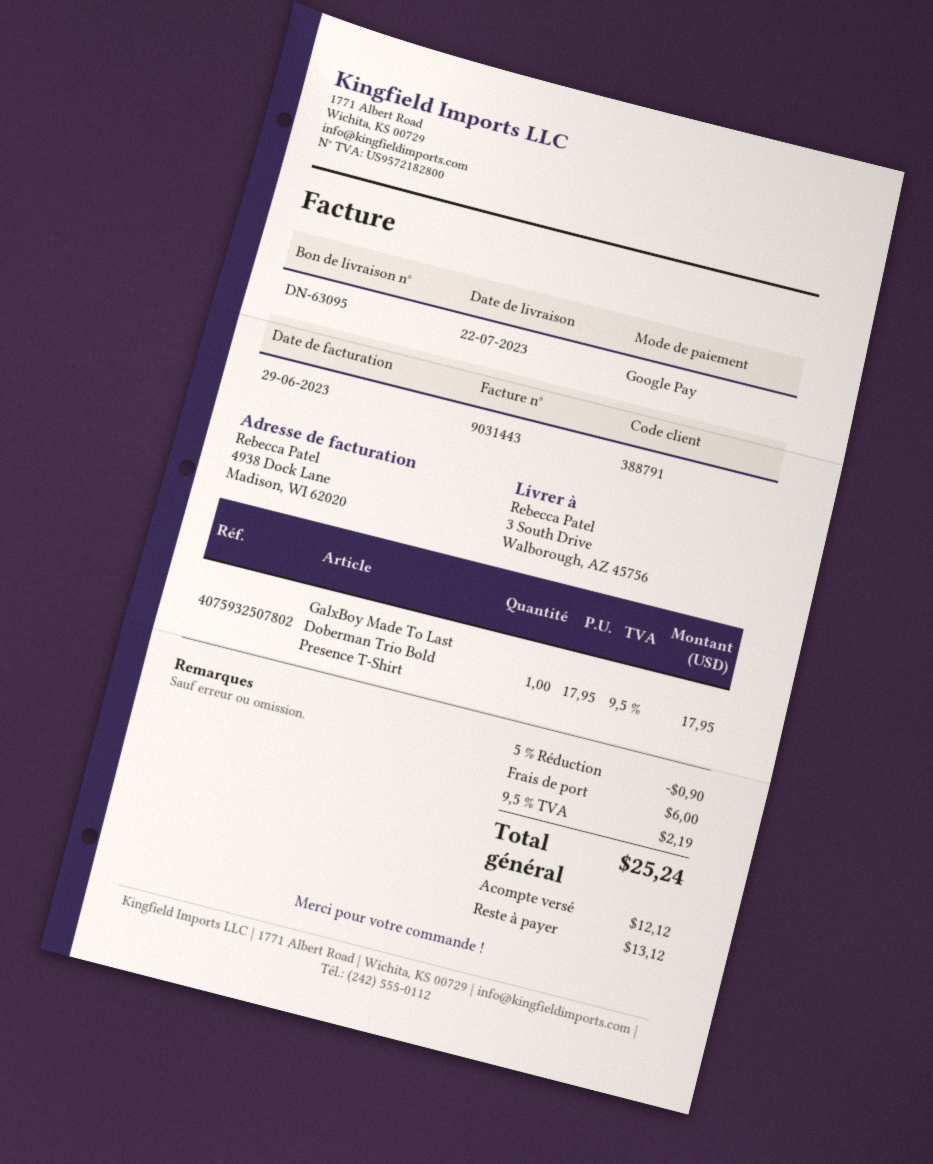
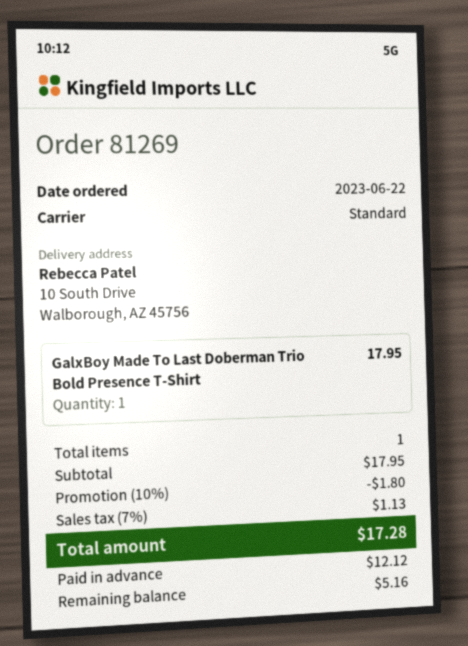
ship to: 3 South Drive, Walborough, AZ 45756 -> 10 South Drive, Walborough, AZ 45756
discount: 5% = 0.90 -> 10% = 1.80
shipping: 6.00 -> none
tax: 9.5% = 2.19 -> 7% = 1.13
total: 25.24 -> 17.28
balance: 13.12 -> 5.16

